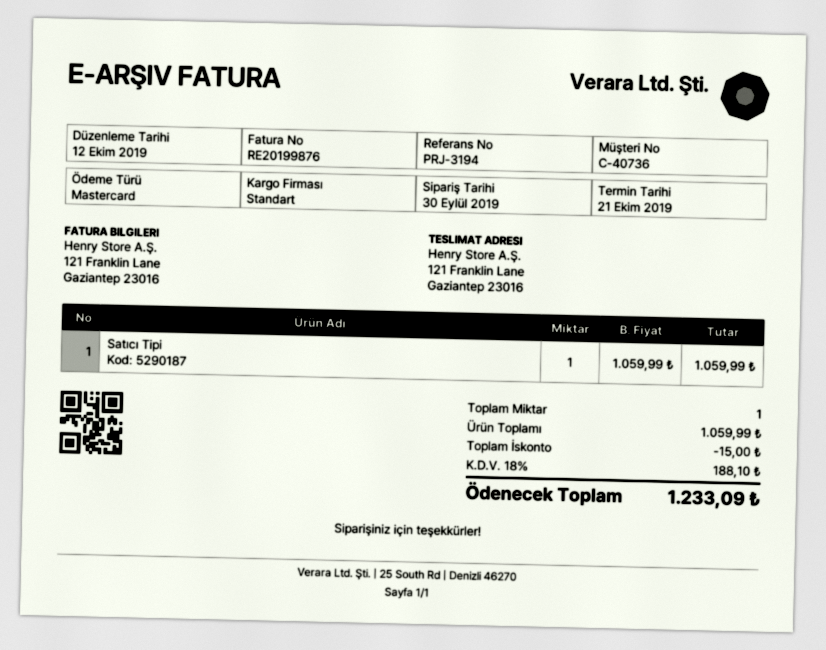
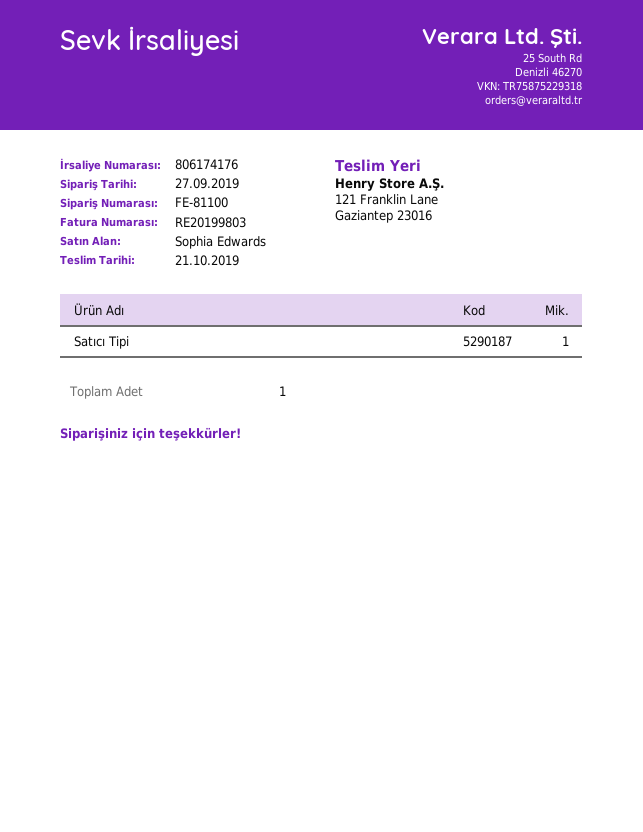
order date: 2019-09-30 -> 2019-09-27
invoice number: RE20199876 -> RE20199803

